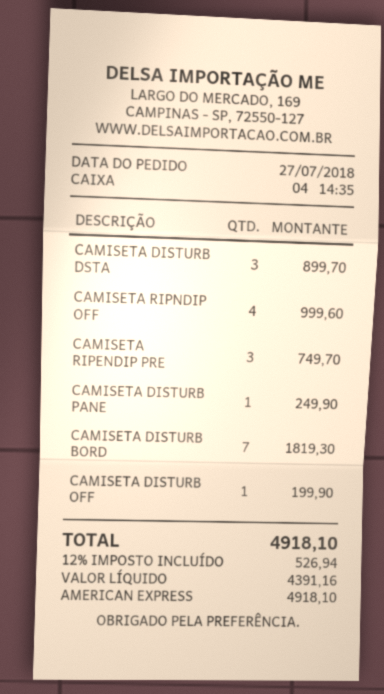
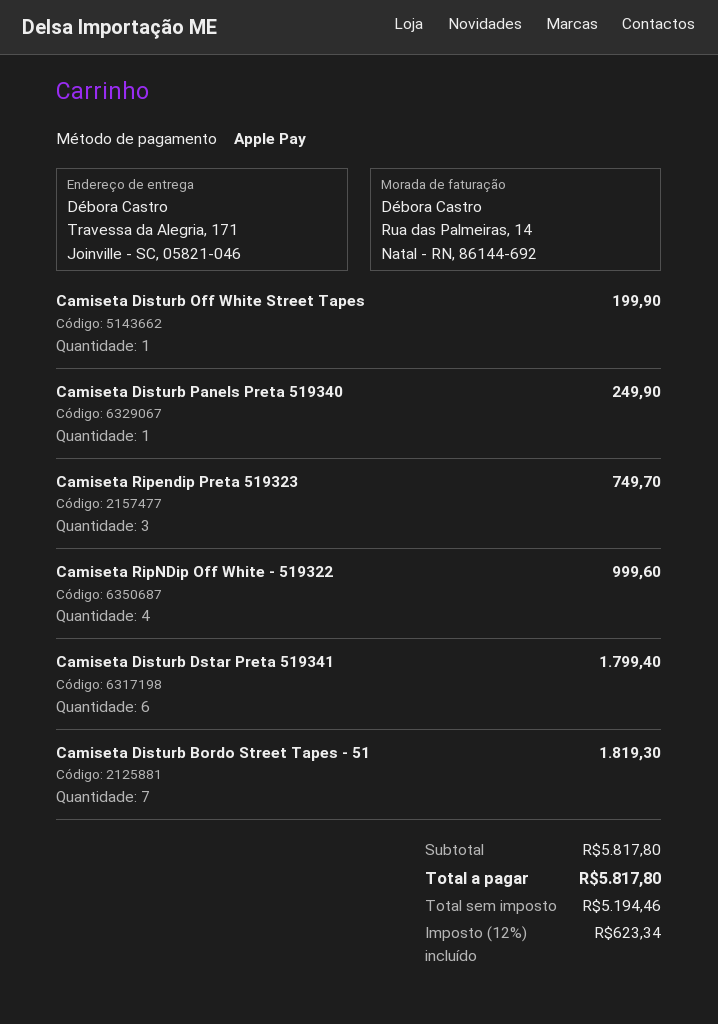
payment method: American Express -> Apple Pay
CAMISETA DISTURB DSTA: 3 for 899.70 -> 6 for 1799.40
net: 4391.16 -> 5194.46
tax: 12% = 526.94 -> 12% = 623.34
total: 4918.10 -> 5817.80

